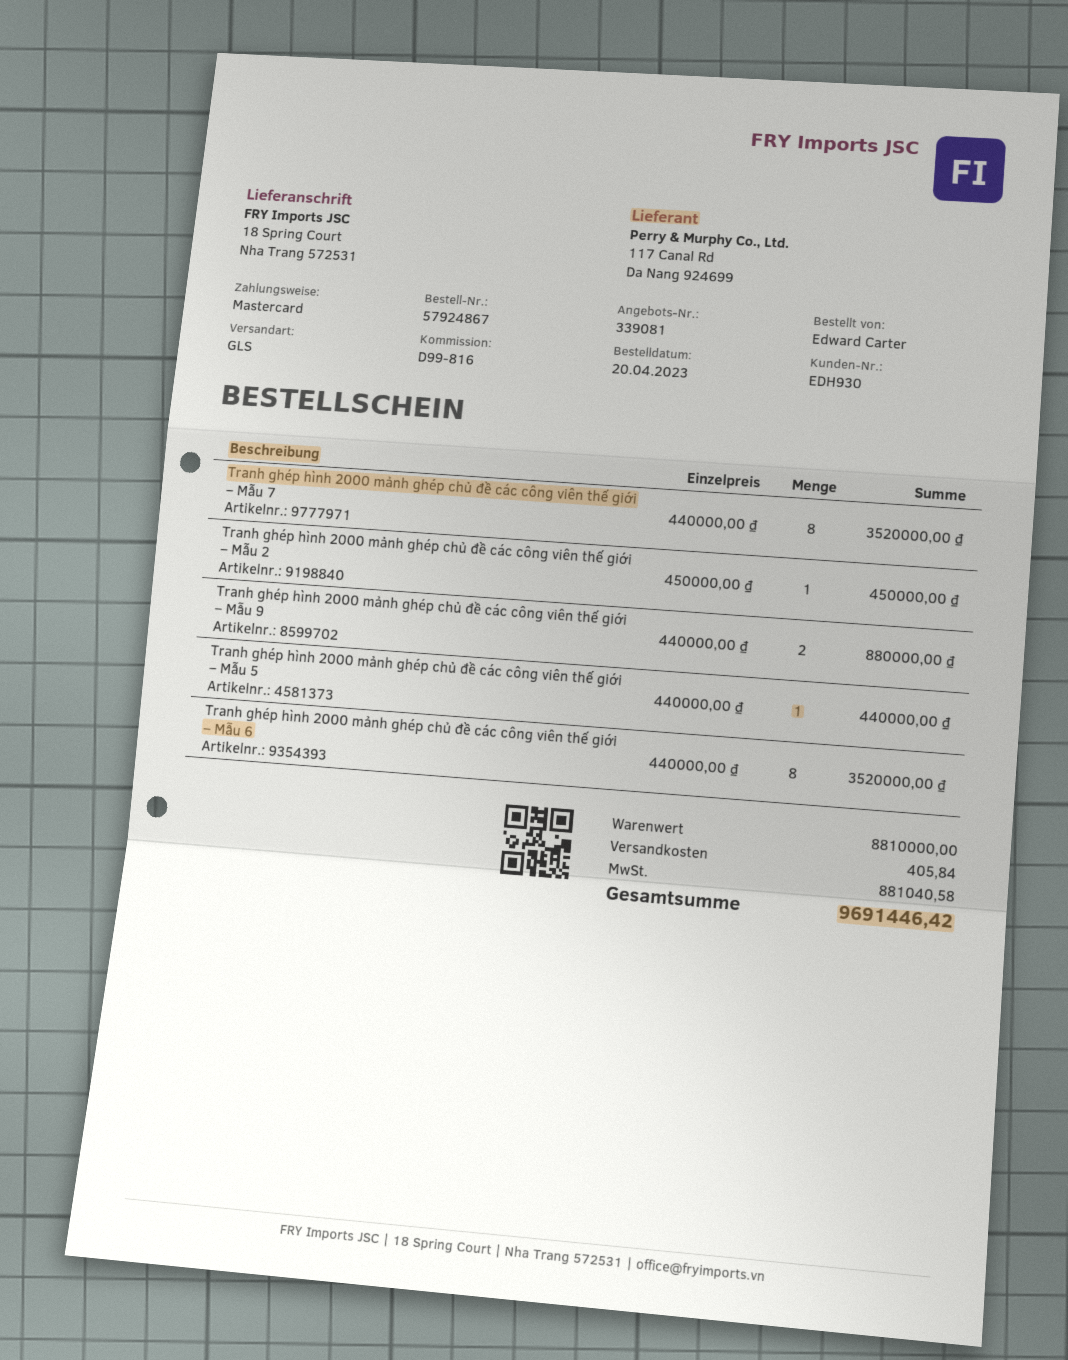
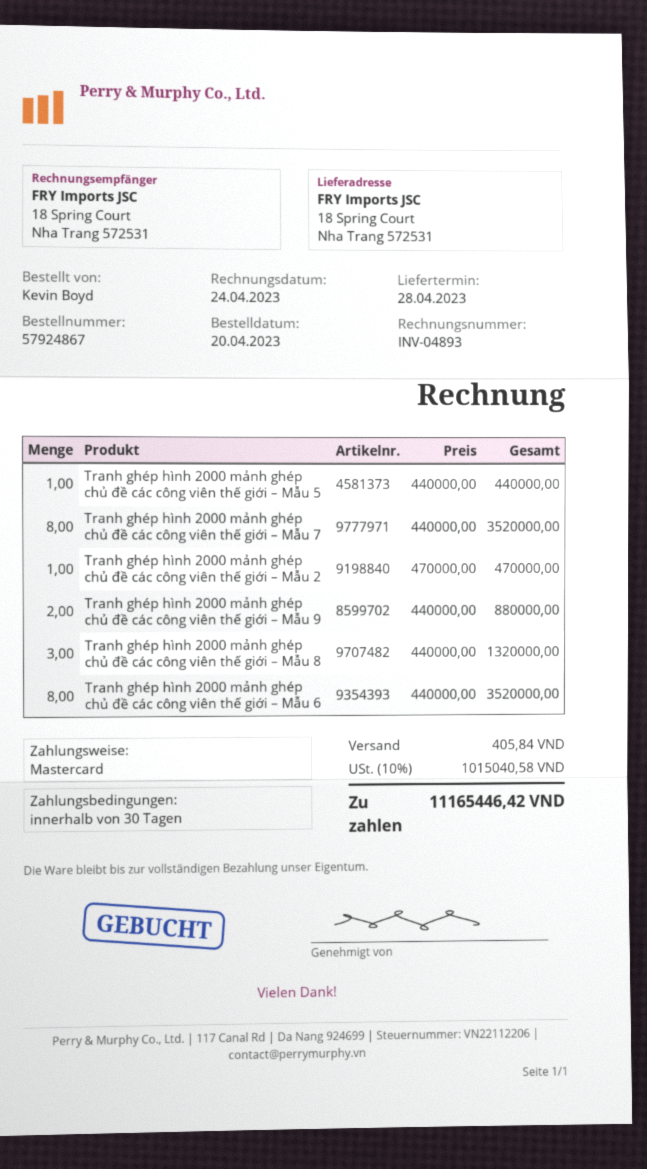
ordered by: Edward Carter -> Kevin Boyd
Tranh ghép hình 2000 mảnh ghép chủ đề các công viên thế giới – Mẫu 2: 1 x 450000.00 = 450000.00 -> 1 x 470000.00 = 470000.00
Tranh ghép hình 2000 mảnh ghép chủ đề các công viên thế giới – Mẫu 8: none -> 3 x 440000.00 = 1320000.00
tax: 881040.58 -> 1015040.58
total: 9691446.42 -> 11165446.42

